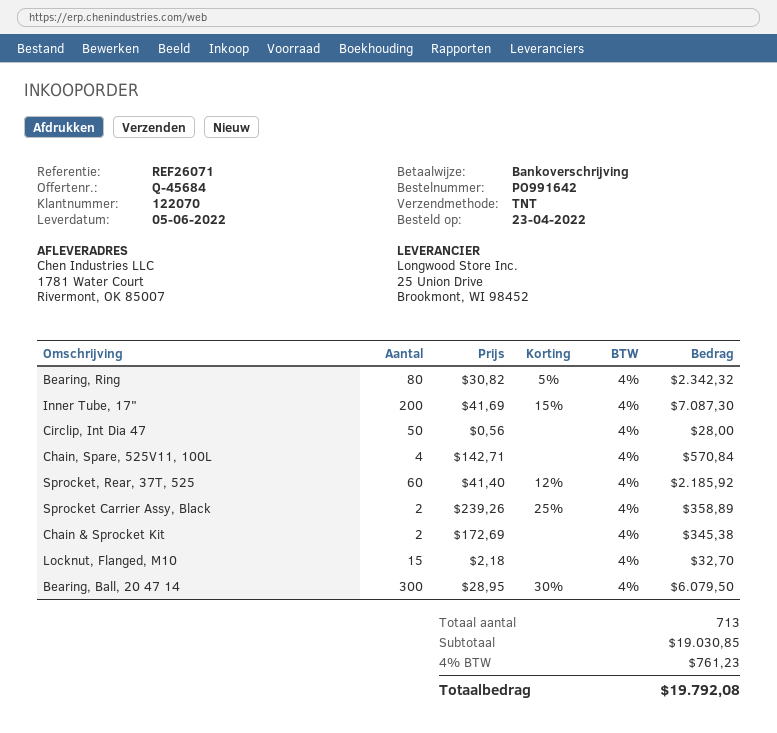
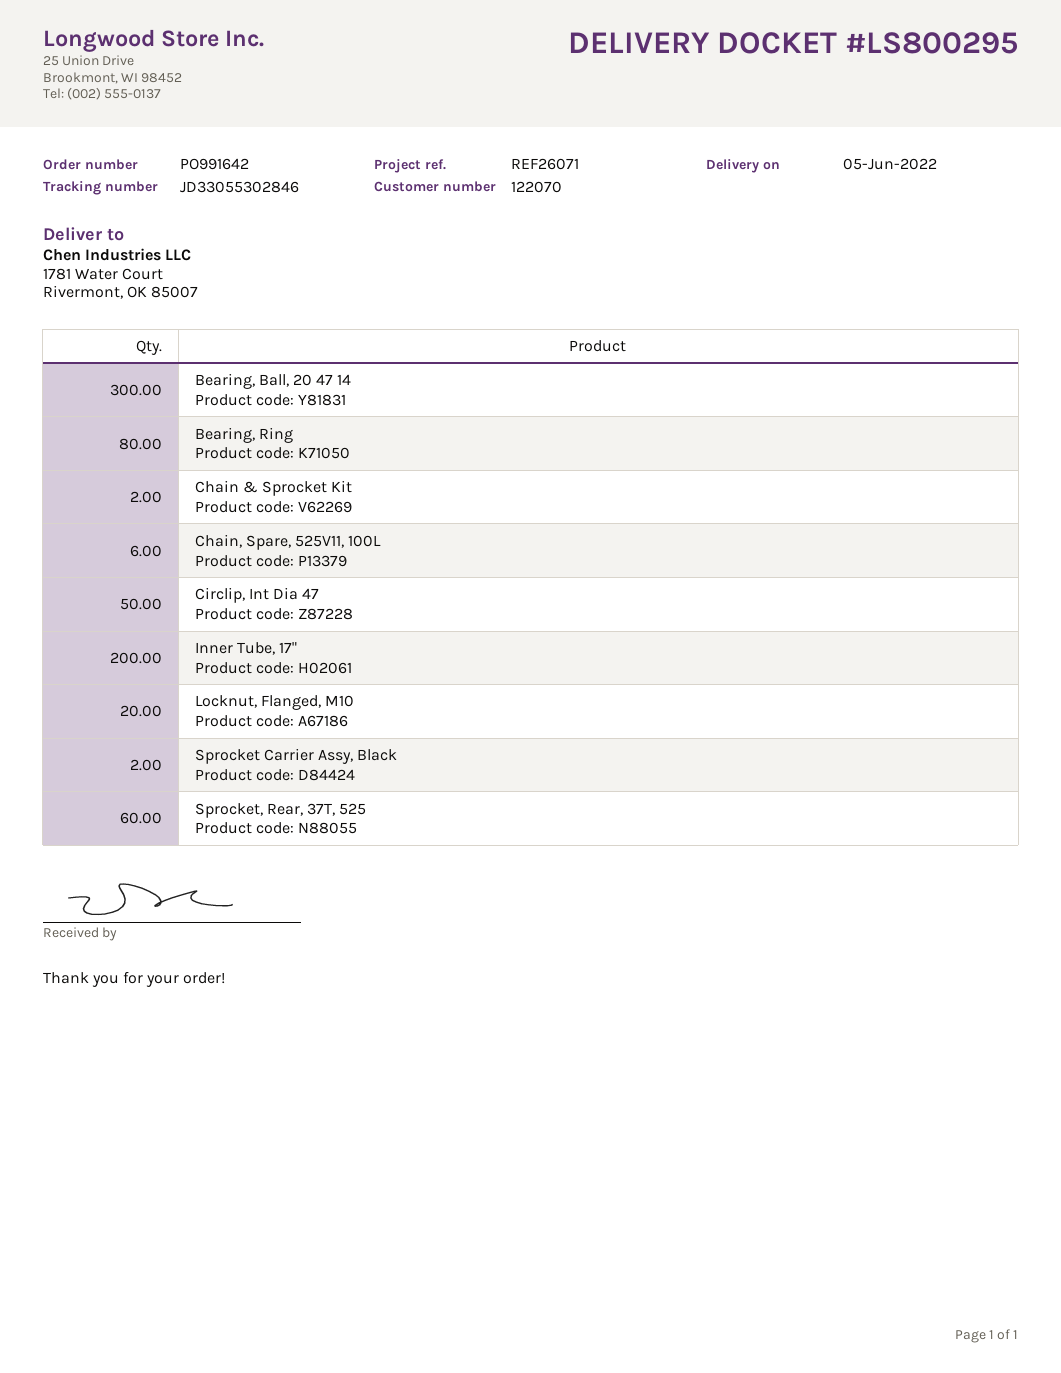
Chain, Spare, 525V11, 100L: 4 -> 6
Locknut, Flanged, M10: 15 -> 20

